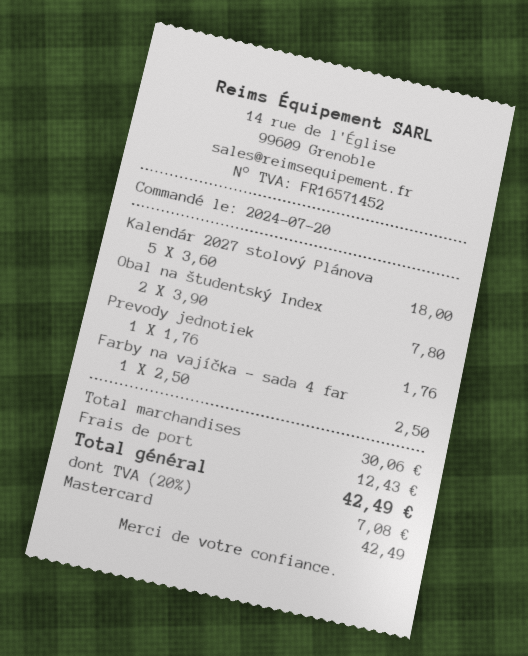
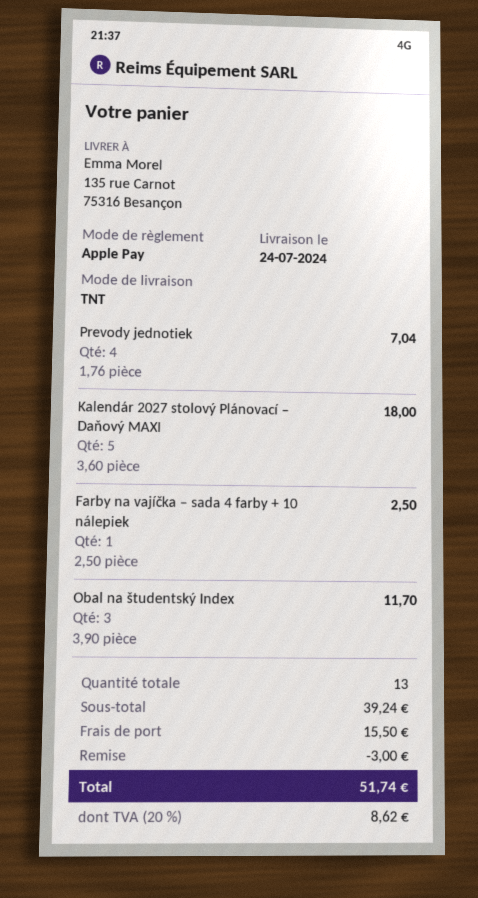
payment method: Mastercard -> Apple Pay
Obal na študentský Index: 2 x 3.90 = 7.80 -> 3 x 3.90 = 11.70
Prevody jednotiek: 1 x 1.76 = 1.76 -> 4 x 1.76 = 7.04
subtotal: 30.06 -> 39.24
discount: none -> 3.00
shipping: 12.43 -> 15.50
tax: 20% = 7.08 -> 20% = 8.62
total: 42.49 -> 51.74

